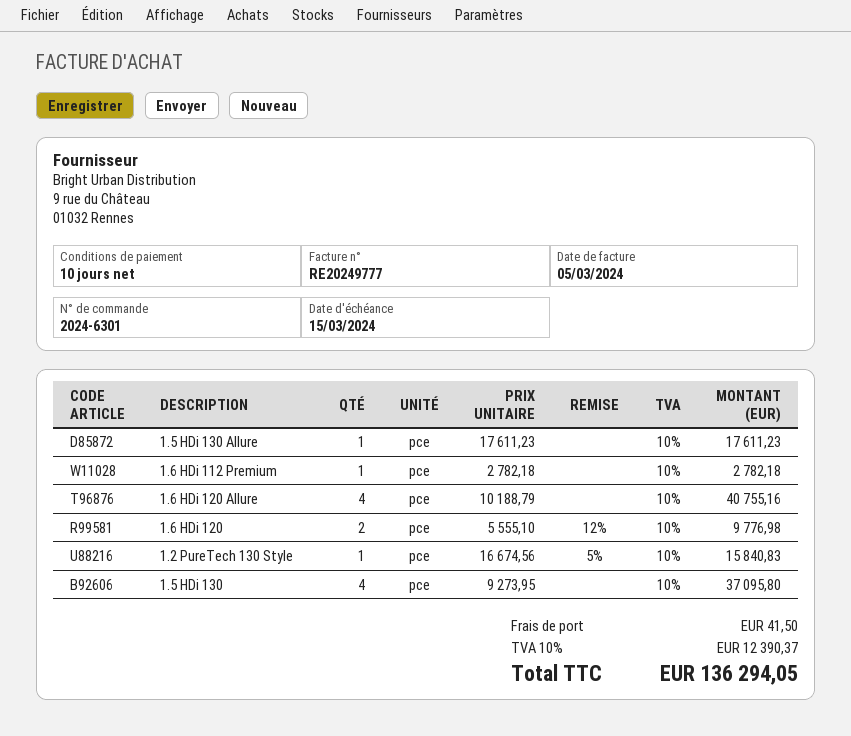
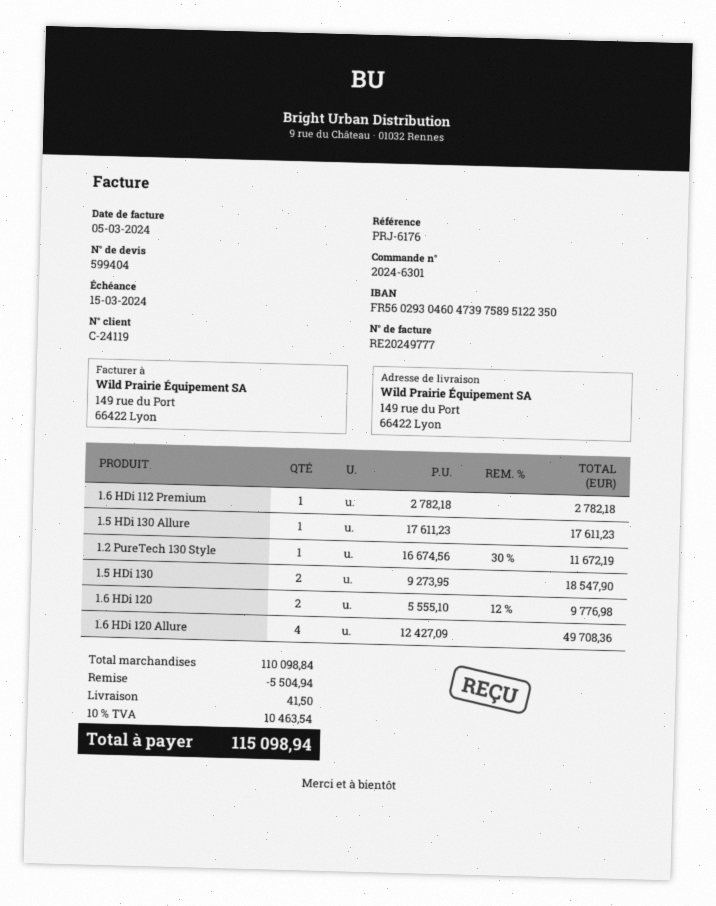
1.6 HDi 120 Allure: 4 x 10188.79 = 40755.16 -> 4 x 12427.09 = 49708.36
1.2 PureTech 130 Style: 1 x 16674.56 - 5% = 15840.83 -> 1 x 16674.56 - 30% = 11672.19
1.5 HDi 130: 4 x 9273.95 = 37095.80 -> 2 x 9273.95 = 18547.90
discount: none -> 5504.94
tax: 10% = 12390.37 -> 10% = 10463.54
total: 136294.05 -> 115098.94

